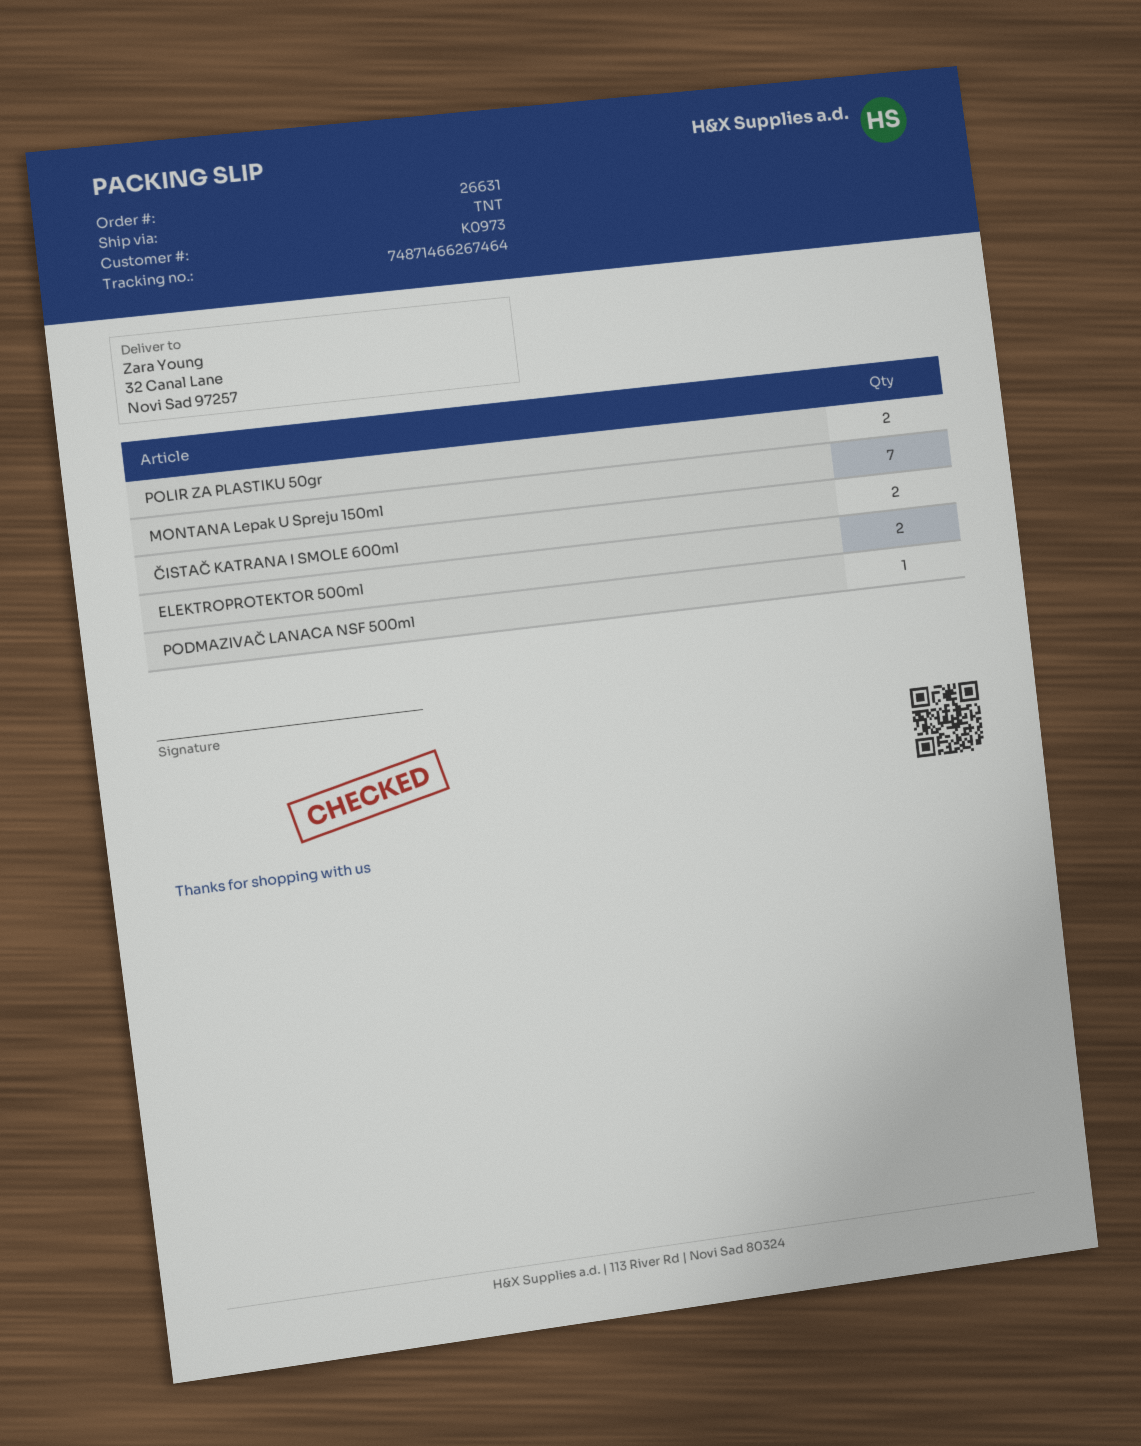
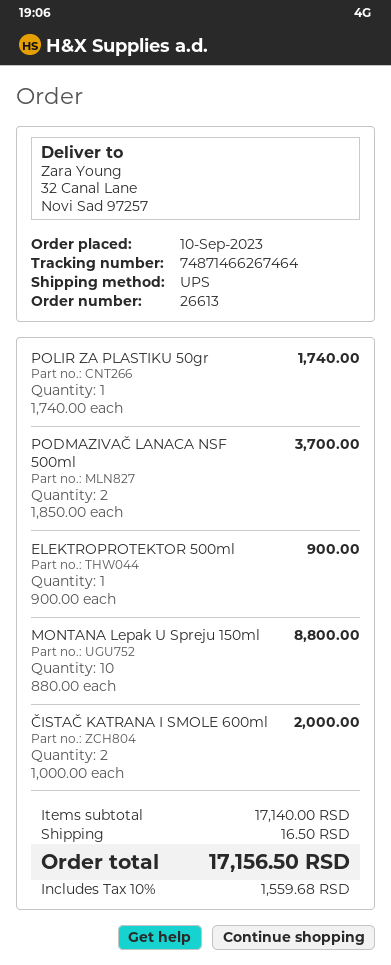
order number: 26631 -> 26613
shipping method: TNT -> UPS
POLIR ZA PLASTIKU 50gr: 2 -> 1
MONTANA Lepak U Spreju 150ml: 7 -> 10
ELEKTROPROTEKTOR 500ml: 2 -> 1
PODMAZIVAČ LANACA NSF 500ml: 1 -> 2

